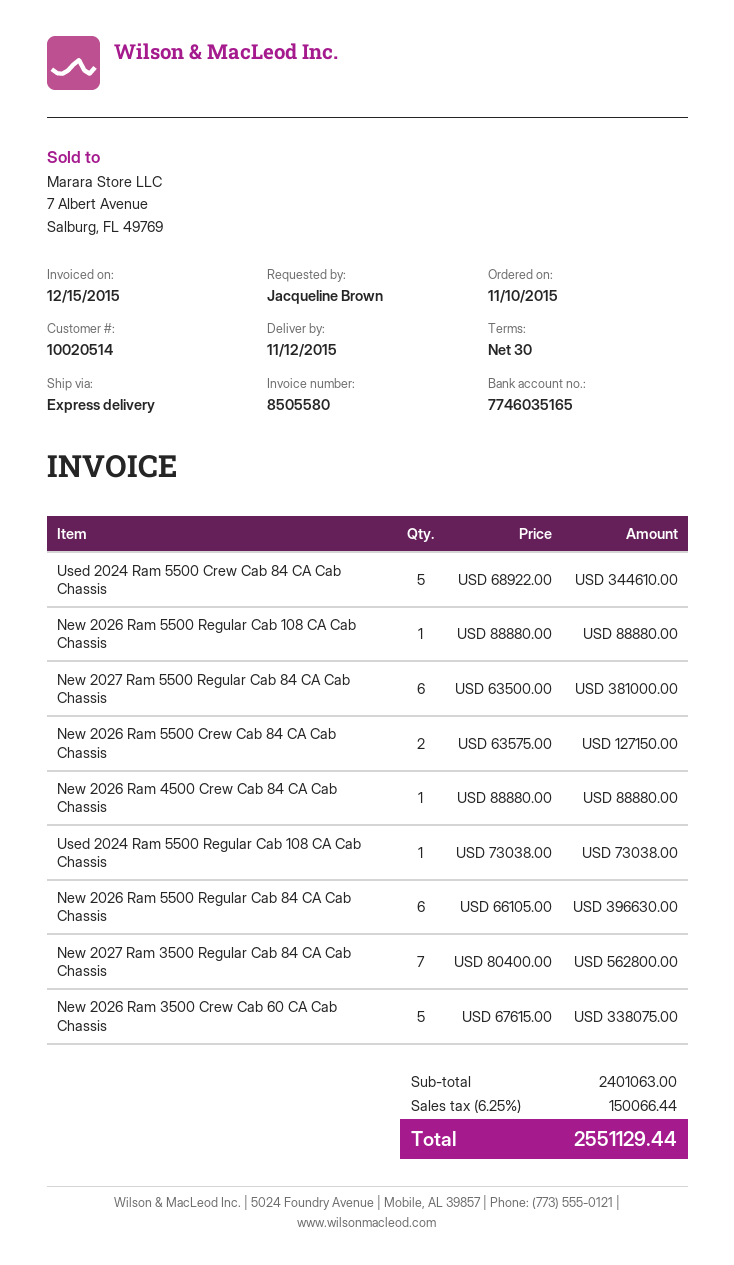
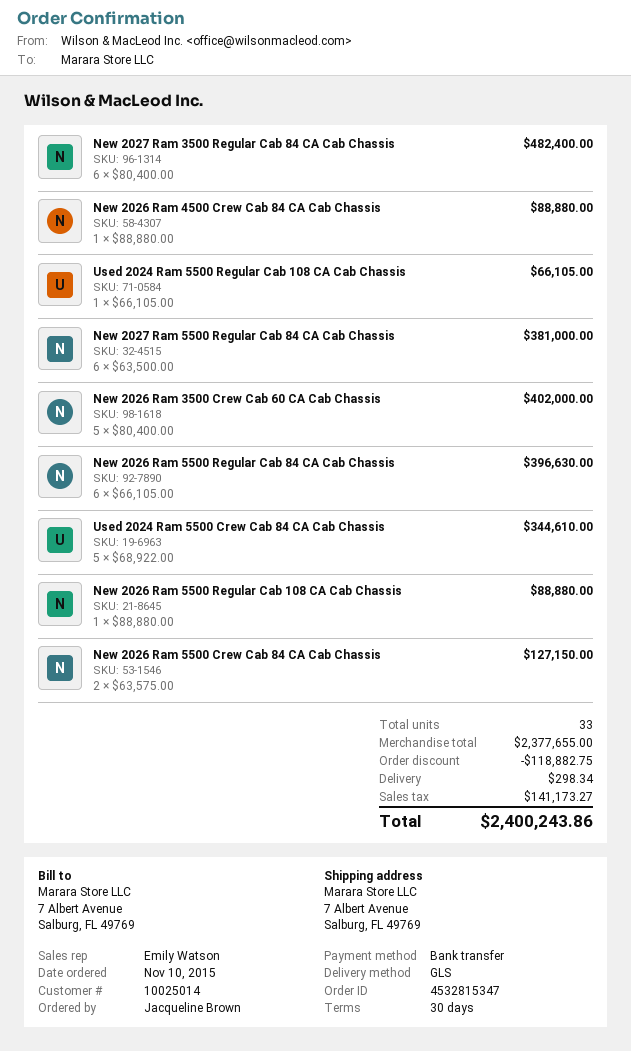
customer number: 10020514 -> 10025014
shipping method: express -> GLS
Used 2024 Ram 5500 Regular Cab 108 CA Cab Chassis: 1 x 73038.00 = 73038.00 -> 1 x 66105.00 = 66105.00
New 2027 Ram 3500 Regular Cab 84 CA Cab Chassis: 7 x 80400.00 = 562800.00 -> 6 x 80400.00 = 482400.00
New 2026 Ram 3500 Crew Cab 60 CA Cab Chassis: 5 x 67615.00 = 338075.00 -> 5 x 80400.00 = 402000.00
subtotal: 2401063.00 -> 2377655.00
discount: none -> 118882.75
shipping: none -> 298.34
tax: 150066.44 -> 141173.27
total: 2551129.44 -> 2400243.86

